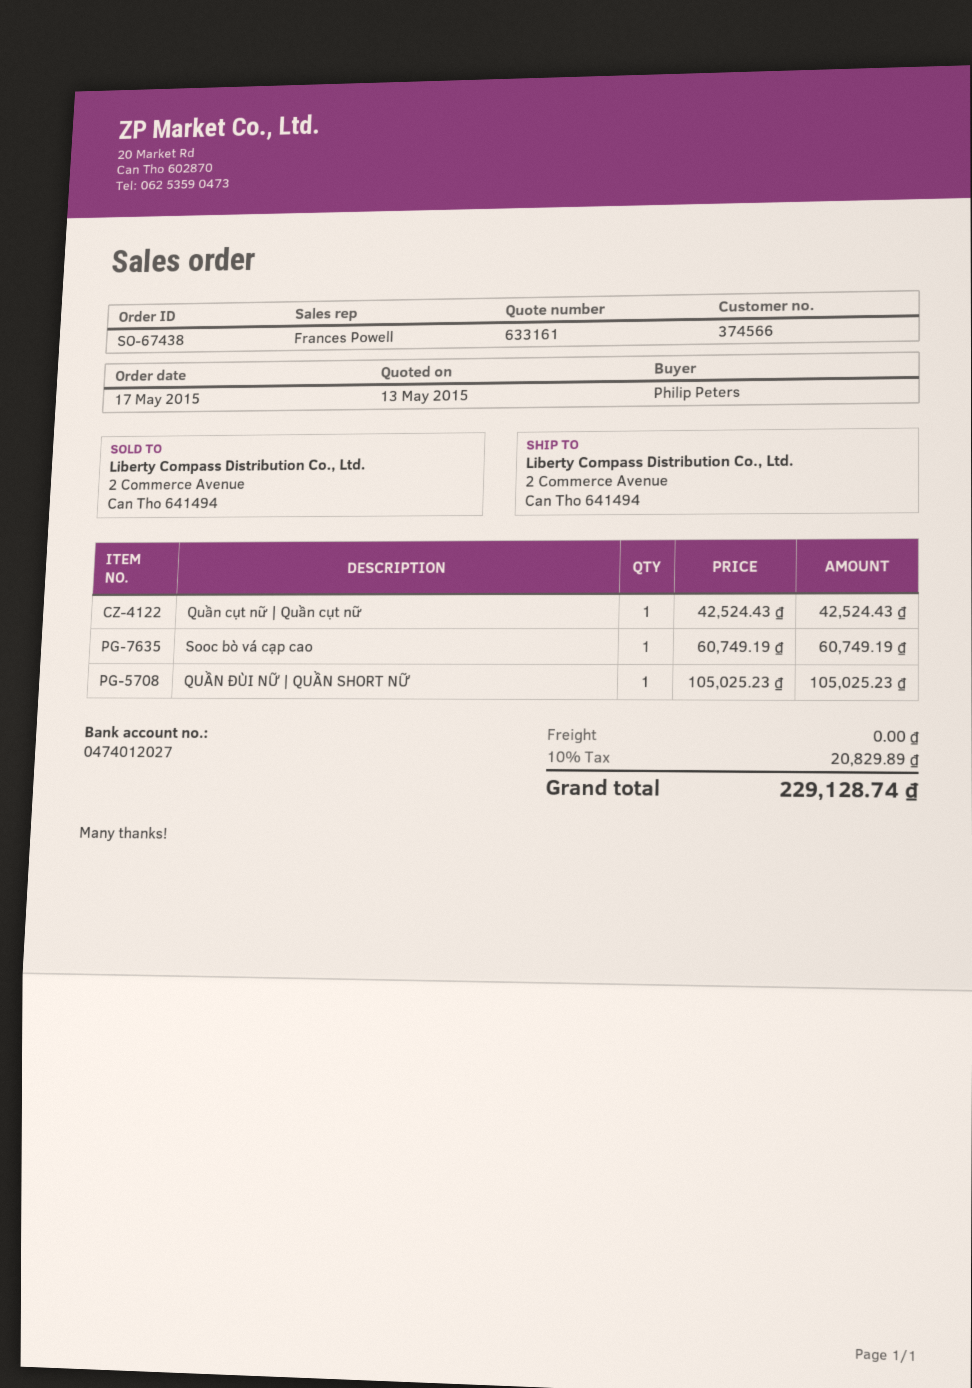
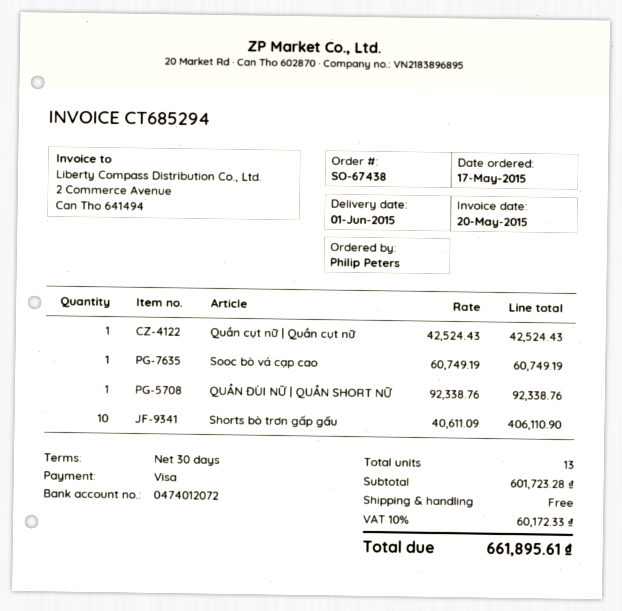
bank account: 0474012027 -> 0474012072
QUẦN ĐÙI NỮ | QUẦN SHORT NỮ: 1 x 105025.23 = 105025.23 -> 1 x 92338.76 = 92338.76
Shorts bò trơn gấp gấu: none -> 10 x 40611.09 = 406110.90
tax: 10% = 20829.89 -> 10% = 60172.33
total: 229128.74 -> 661895.61

